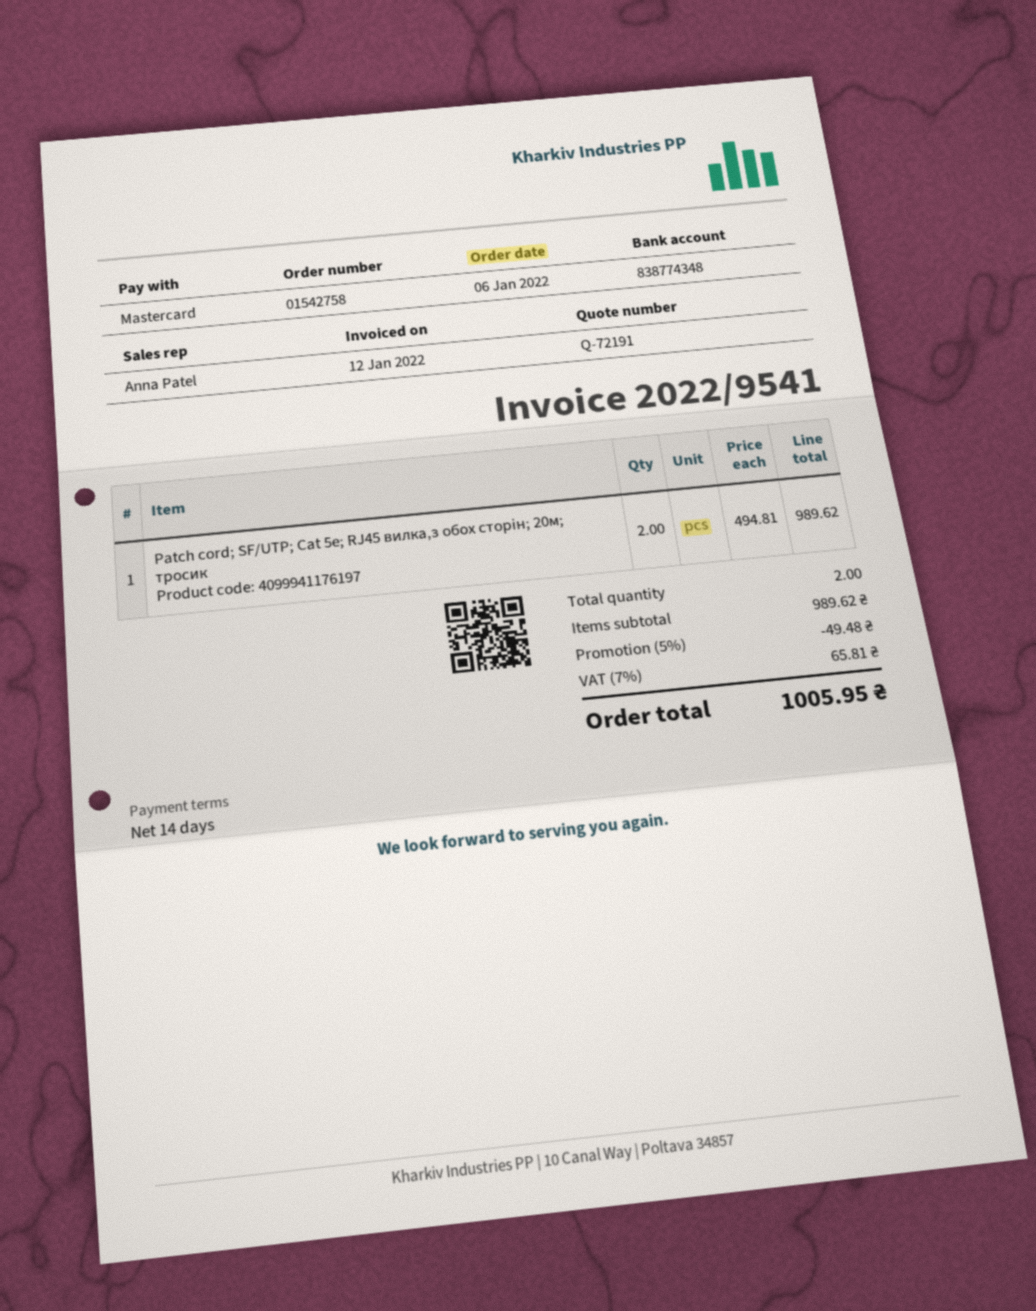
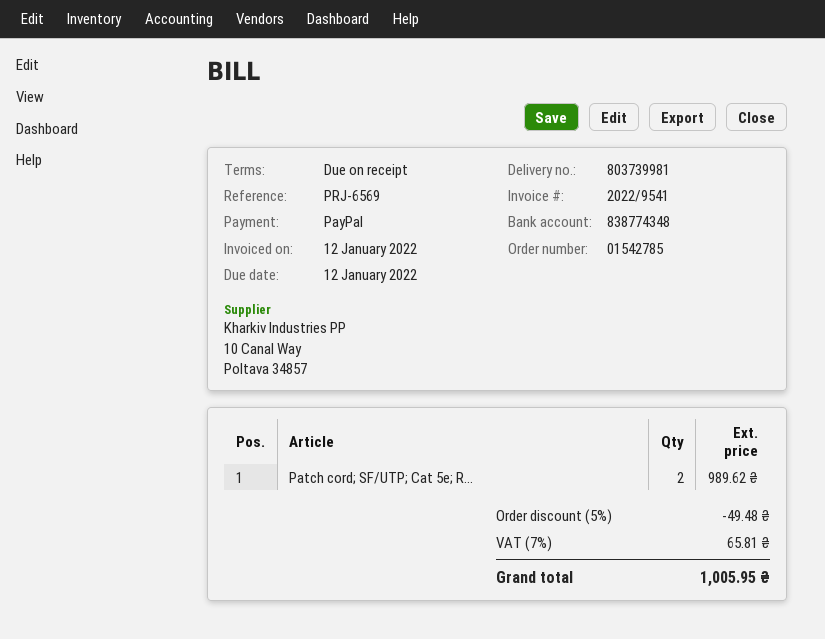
order number: 01542758 -> 01542785
payment terms: 14 days -> on receipt
payment method: Mastercard -> PayPal

